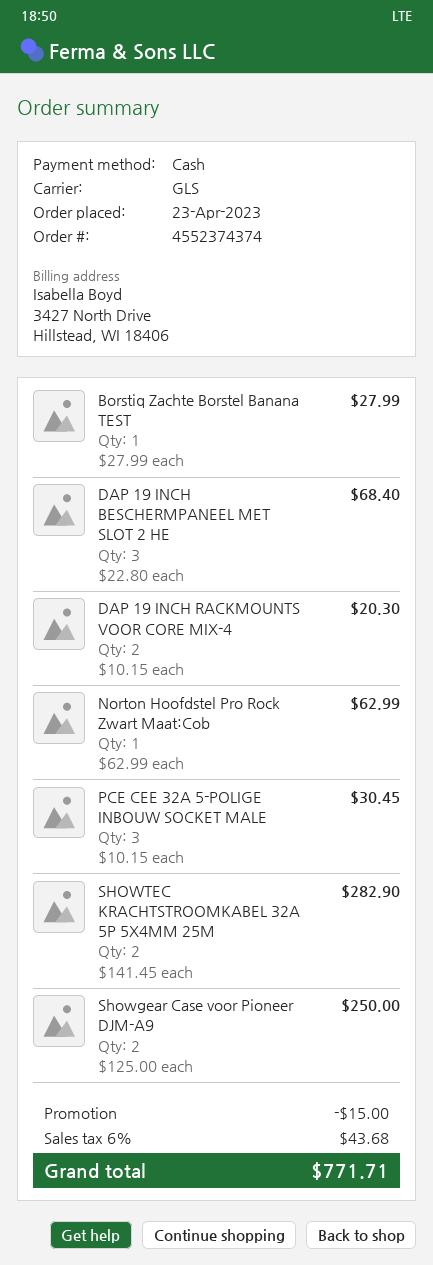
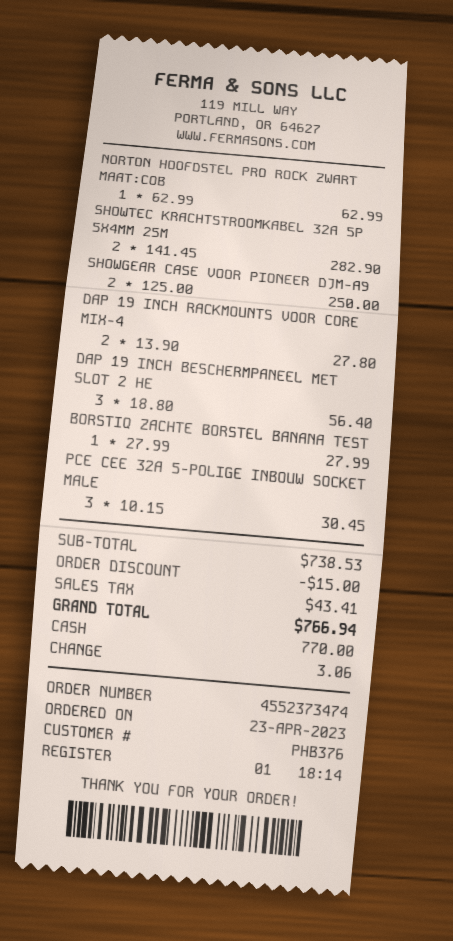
order number: 4552374374 -> 4552373474
DAP 19 INCH BESCHERMPANEEL MET SLOT 2 HE: 3 x 22.80 = 68.40 -> 3 x 18.80 = 56.40
DAP 19 INCH RACKMOUNTS VOOR CORE MIX-4: 2 x 10.15 = 20.30 -> 2 x 13.90 = 27.80
tax: 43.68 -> 43.41
total: 771.71 -> 766.94

